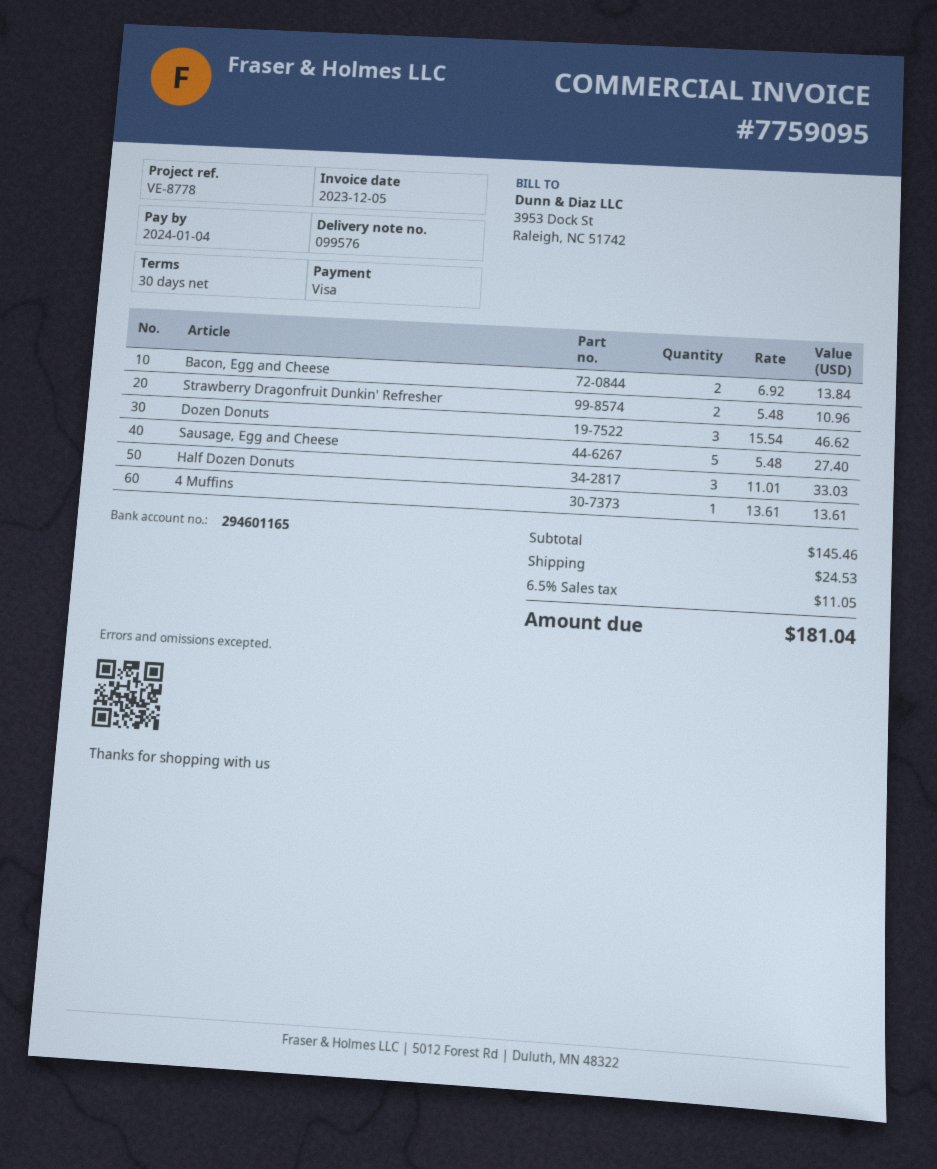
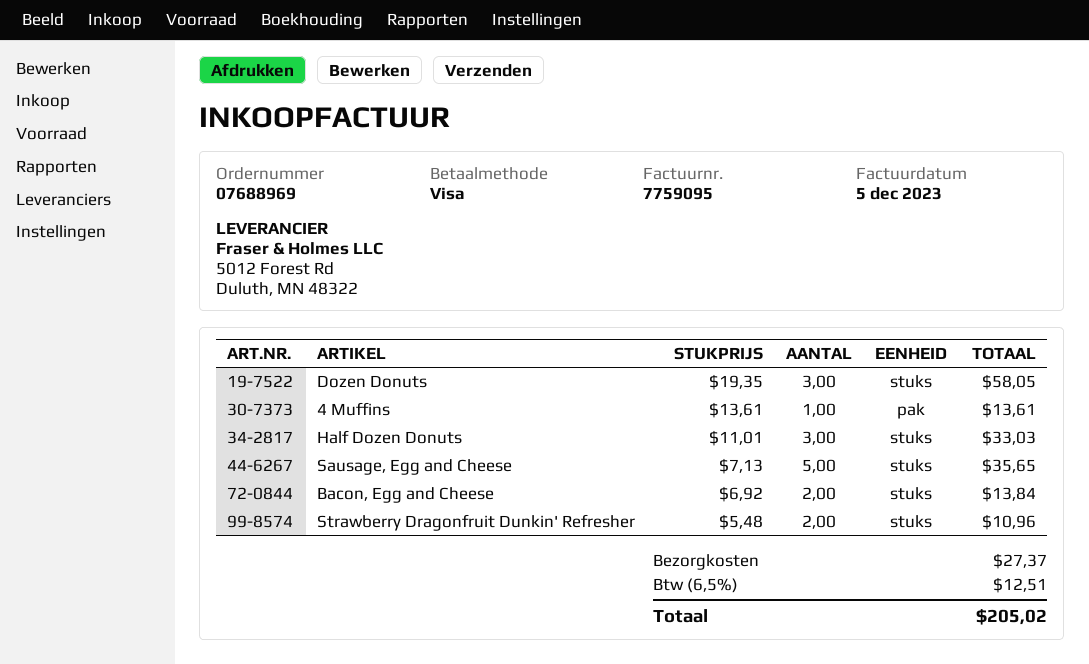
Dozen Donuts: 3 x 15.54 = 46.62 -> 3 x 19.35 = 58.05
Sausage, Egg and Cheese: 5 x 5.48 = 27.40 -> 5 x 7.13 = 35.65
shipping: 24.53 -> 27.37
tax: 6.5% = 11.05 -> 6.5% = 12.51
total: 181.04 -> 205.02

